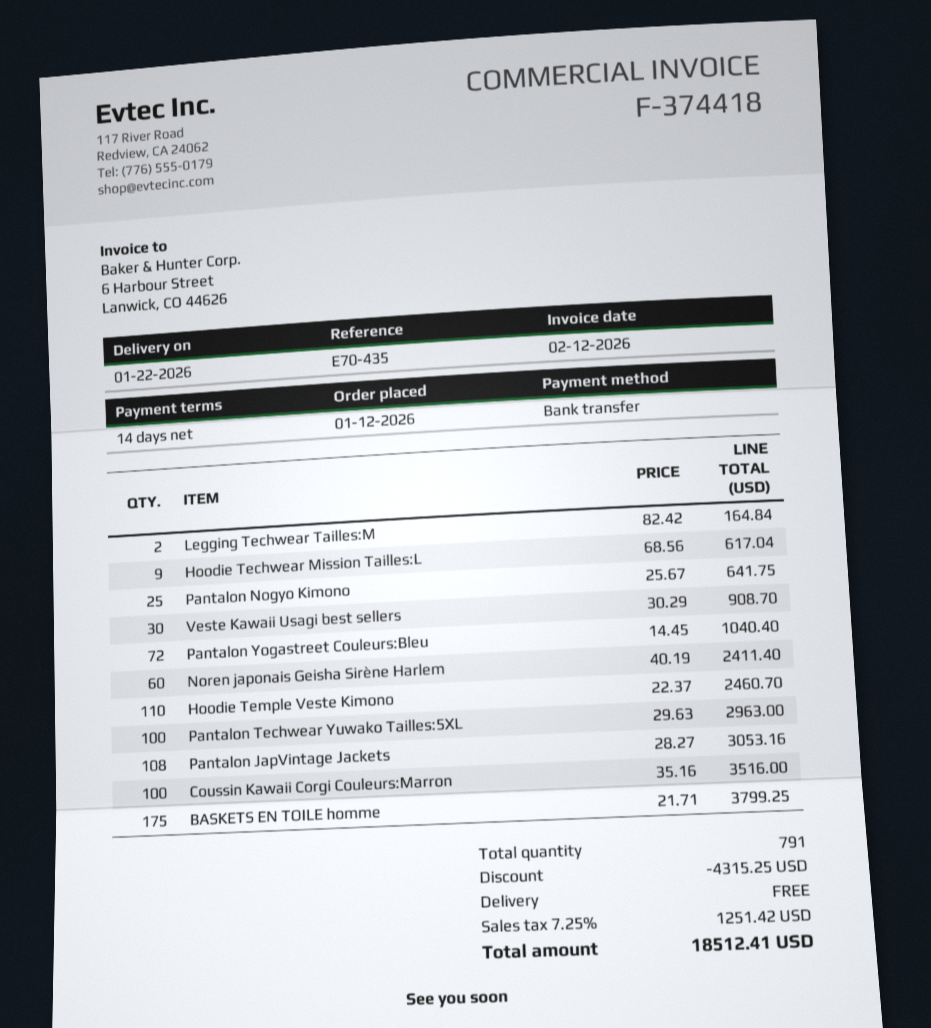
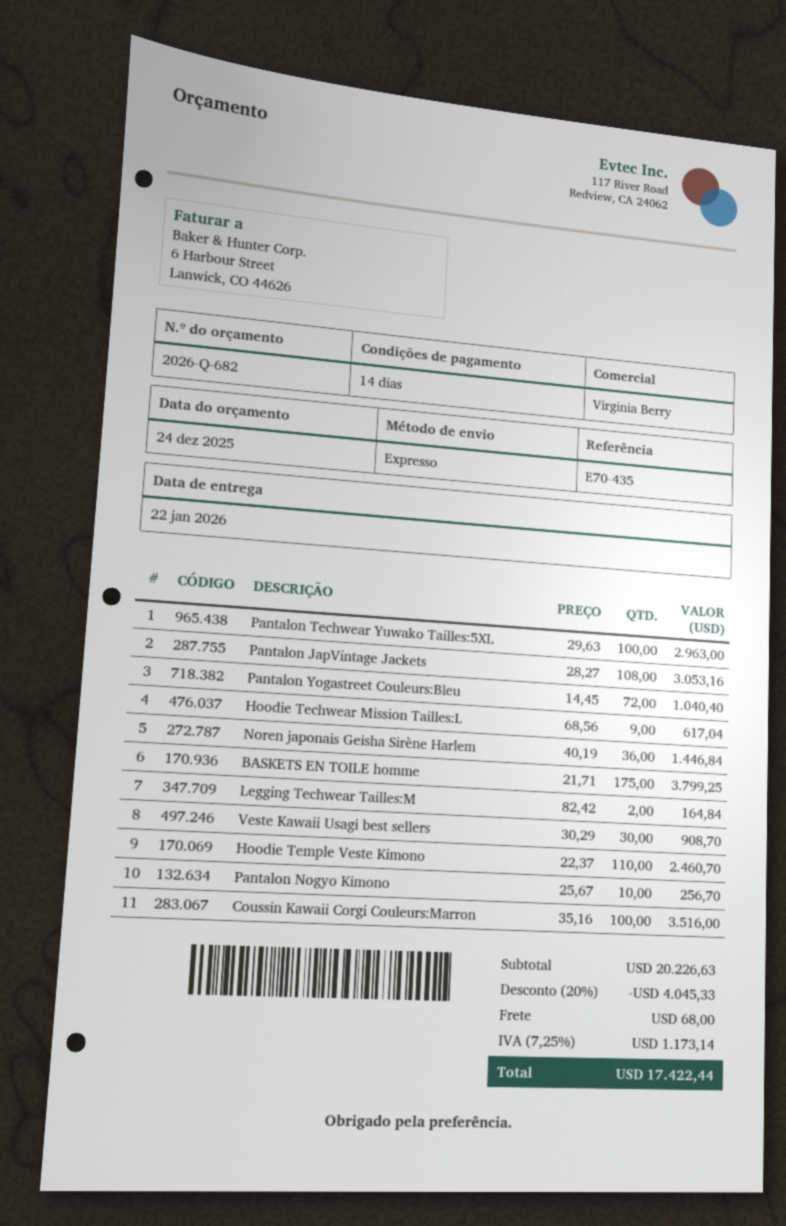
Pantalon Nogyo Kimono: 25 x 25.67 = 641.75 -> 10 x 25.67 = 256.70
Noren japonais Geisha Sirène Harlem: 60 x 40.19 = 2411.40 -> 36 x 40.19 = 1446.84
discount: 4315.25 -> 4045.33
shipping: 0.00 -> 68.00
tax: 7.25% = 1251.42 -> 7.25% = 1173.14
total: 18512.41 -> 17422.44

